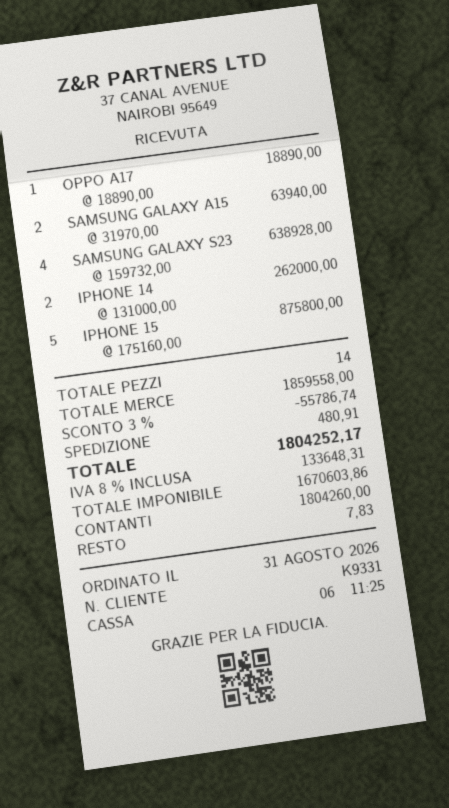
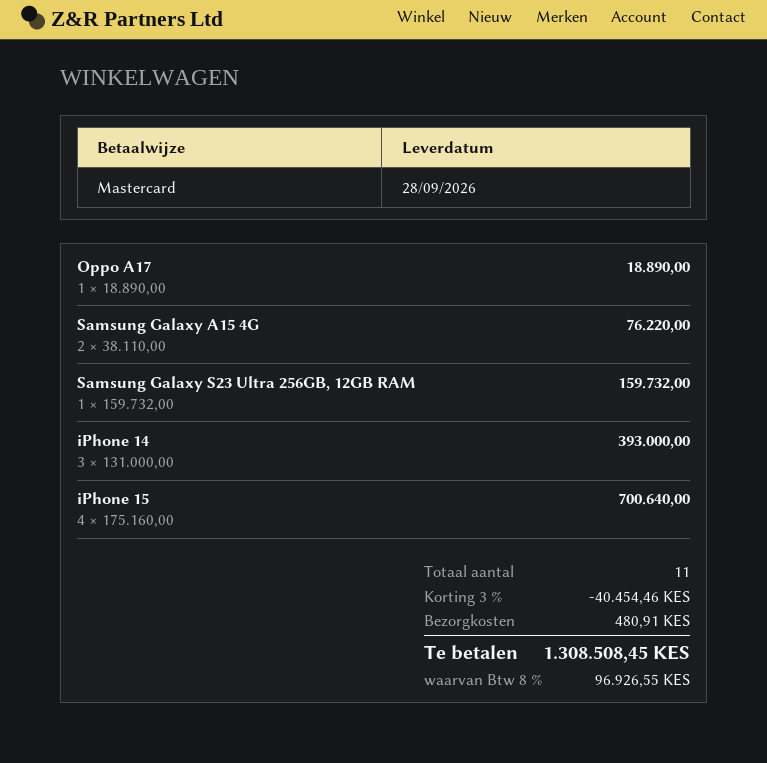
payment method: cash -> Mastercard
SAMSUNG GALAXY A15: 2 x 31970.00 = 63940.00 -> 2 x 38110.00 = 76220.00
SAMSUNG GALAXY S23: 4 x 159732.00 = 638928.00 -> 1 x 159732.00 = 159732.00
IPHONE 14: 2 x 131000.00 = 262000.00 -> 3 x 131000.00 = 393000.00
IPHONE 15: 5 x 175160.00 = 875800.00 -> 4 x 175160.00 = 700640.00
total quantity: 14 -> 11
discount: 3% = 55786.74 -> 3% = 40454.46
tax: 8% = 133648.31 -> 8% = 96926.55
total: 1804252.17 -> 1308508.45

